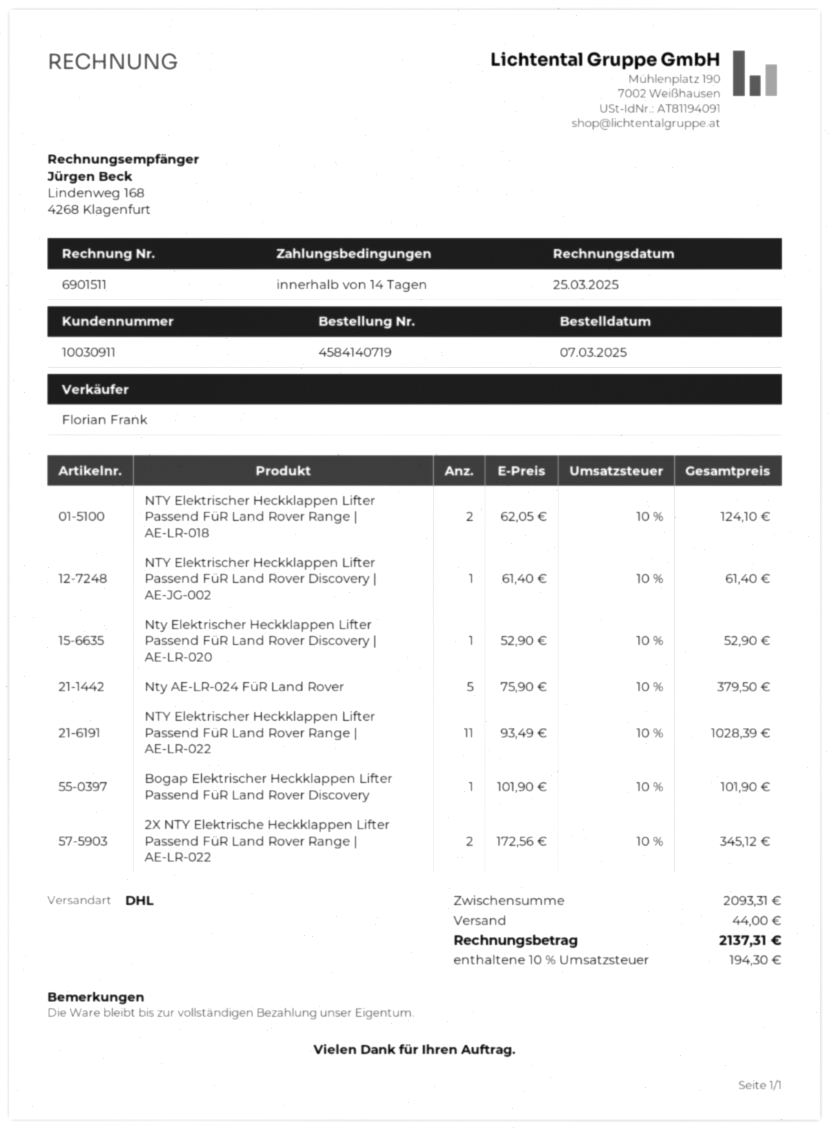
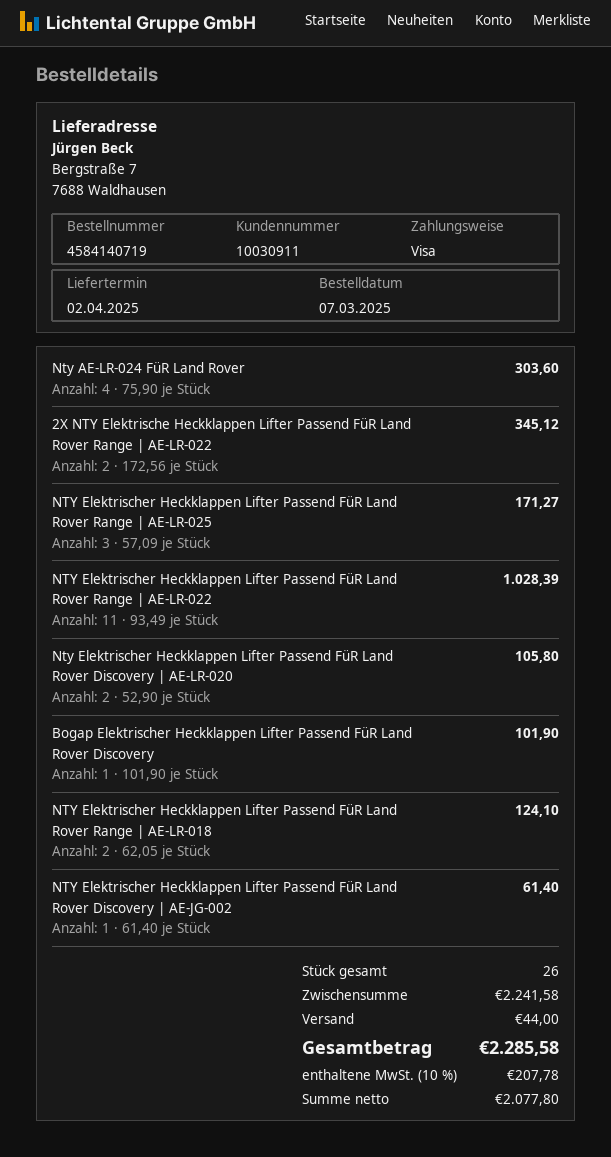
Nty Elektrischer Heckklappen Lifter Passend FüR Land Rover Discovery | AE-LR-020: 1 x 52.90 = 52.90 -> 2 x 52.90 = 105.80
Nty AE-LR-024 FüR Land Rover: 5 x 75.90 = 379.50 -> 4 x 75.90 = 303.60
NTY Elektrischer Heckklappen Lifter Passend FüR Land Rover Range | AE-LR-025: none -> 3 x 57.09 = 171.27
subtotal: 2093.31 -> 2241.58
tax: 10% = 194.30 -> 10% = 207.78
total: 2137.31 -> 2285.58

